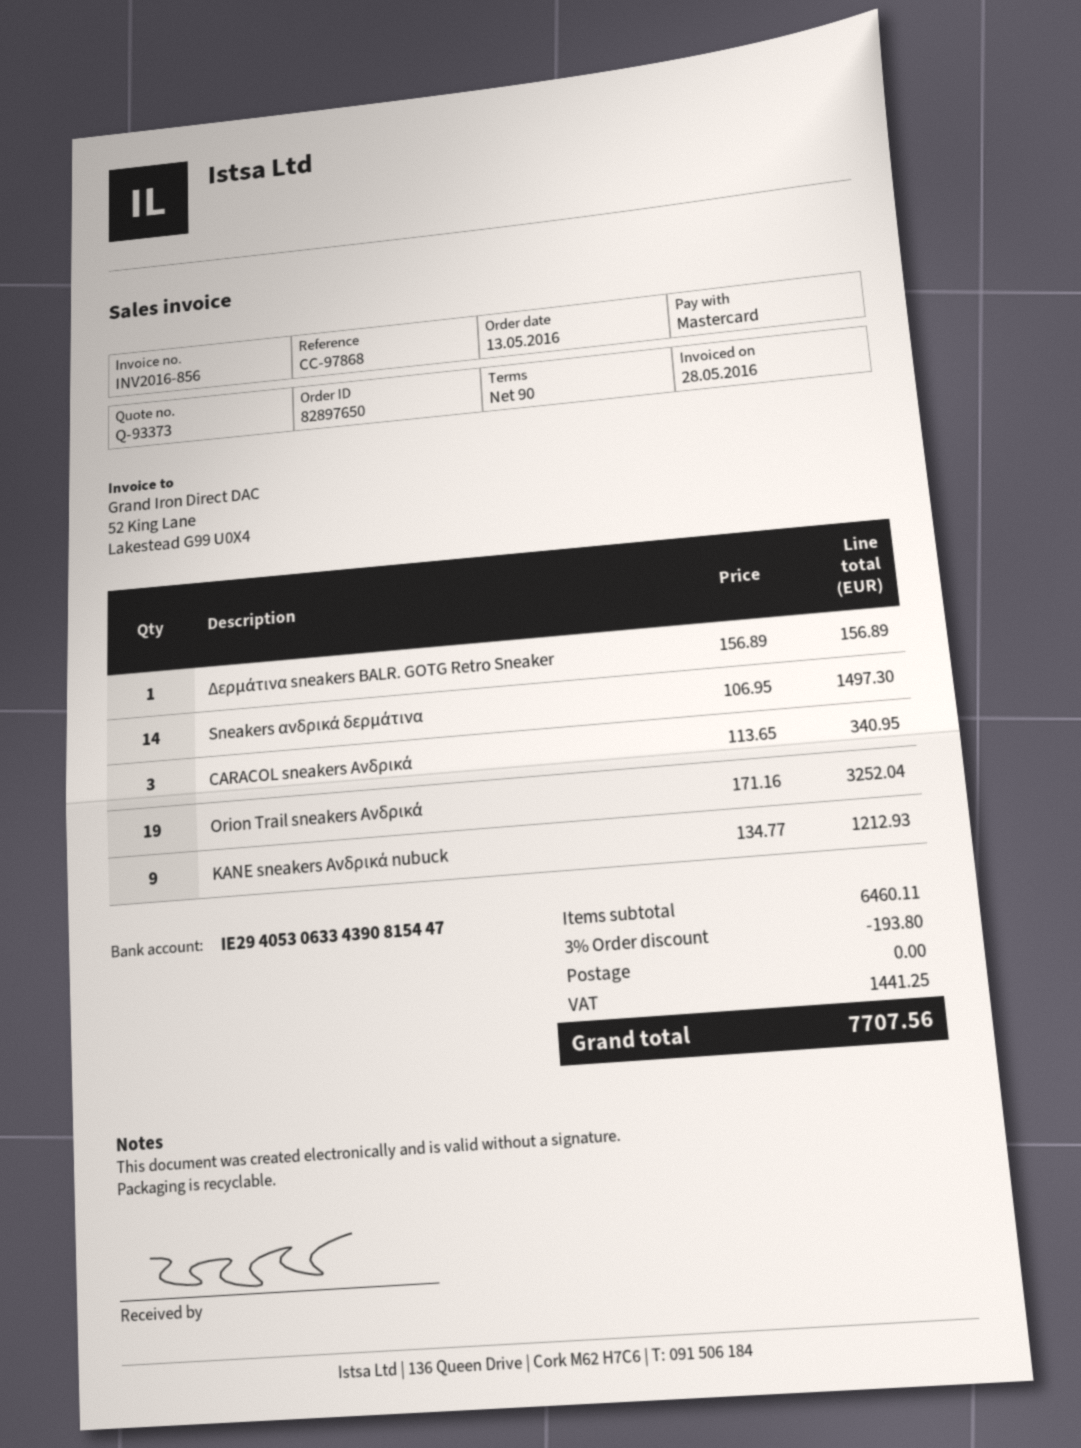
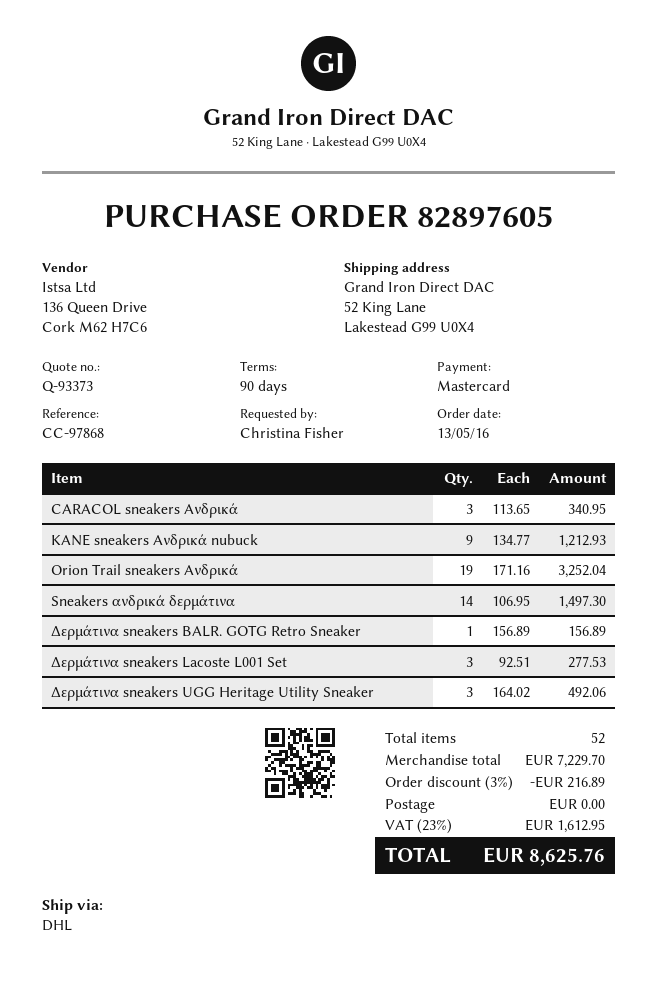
order number: 82897650 -> 82897605
Δερμάτινα sneakers Lacoste L001 Set: none -> 3 x 92.51 = 277.53
Δερμάτινα sneakers UGG Heritage Utility Sneaker: none -> 3 x 164.02 = 492.06
subtotal: 6460.11 -> 7229.70
discount: 3% = 193.80 -> 3% = 216.89
tax: 1441.25 -> 1612.95
total: 7707.56 -> 8625.76

